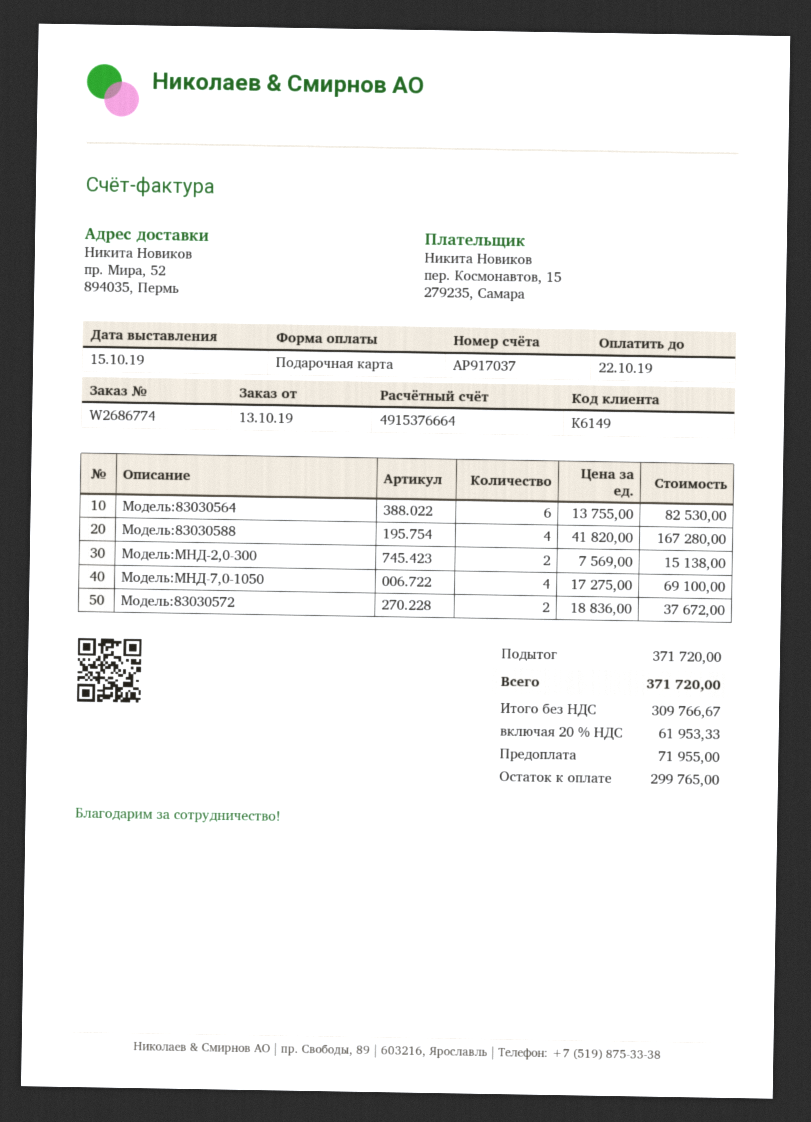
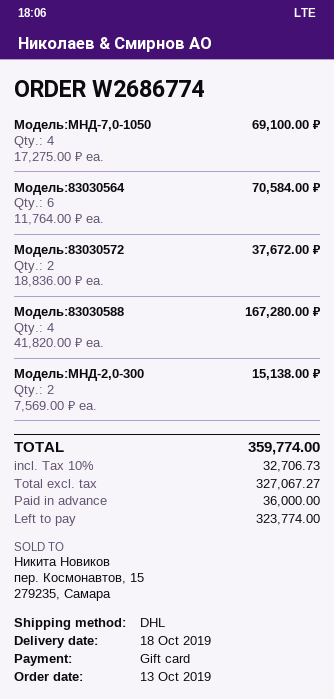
Модель:83030564: 6 x 13755.00 = 82530.00 -> 6 x 11764.00 = 70584.00
net: 309766.67 -> 327067.27
tax: 20% = 61953.33 -> 10% = 32706.73
total: 371720.00 -> 359774.00
deposit: 71955.00 -> 36000.00
balance: 299765.00 -> 323774.00

